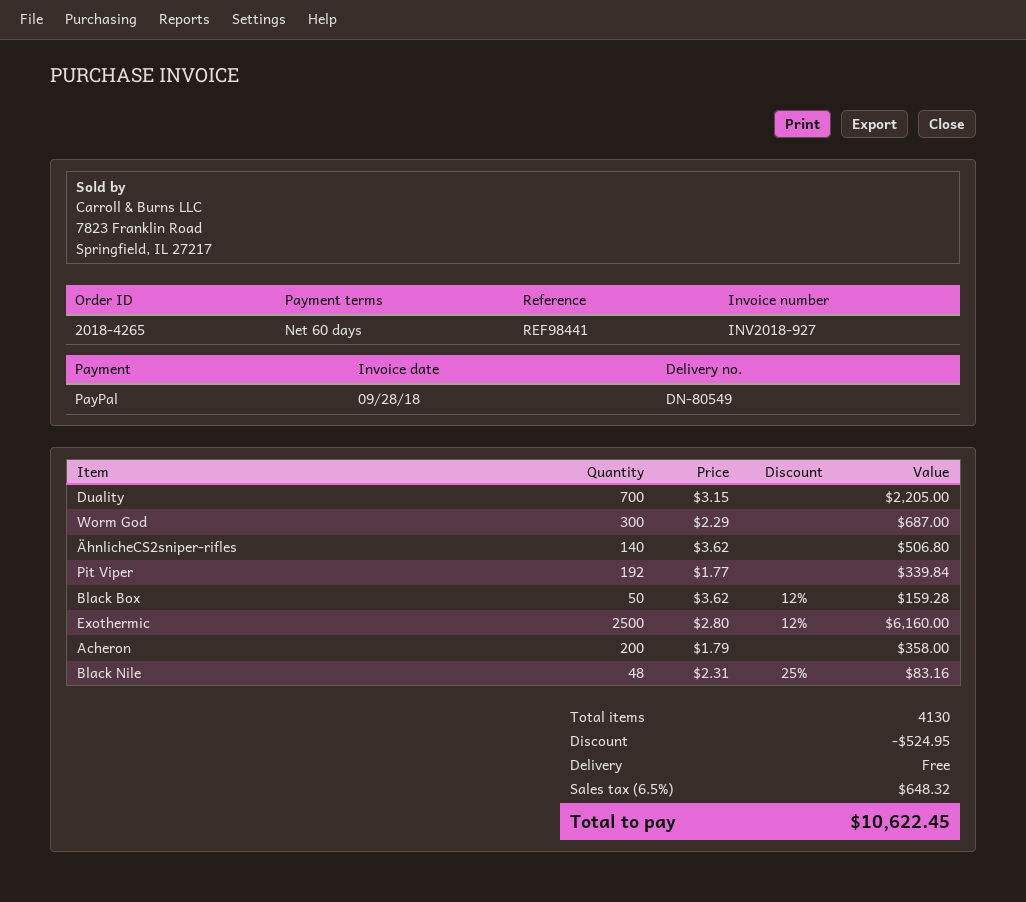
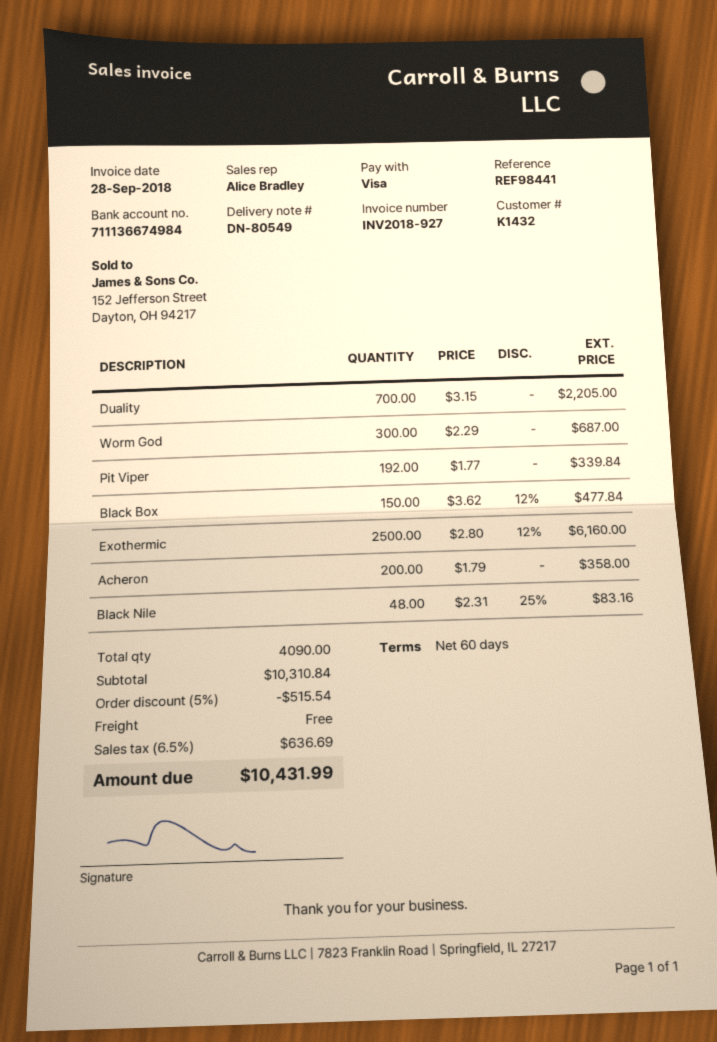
payment method: PayPal -> Visa
ÄhnlicheCS2sniper-rifles: 140 x 3.62 = 506.80 -> none
Black Box: 50 x 3.62 - 12% = 159.28 -> 150 x 3.62 - 12% = 477.84
total quantity: 4130 -> 4090
discount: 524.95 -> 515.54
tax: 6.5% = 648.32 -> 6.5% = 636.69
total: 10622.45 -> 10431.99

